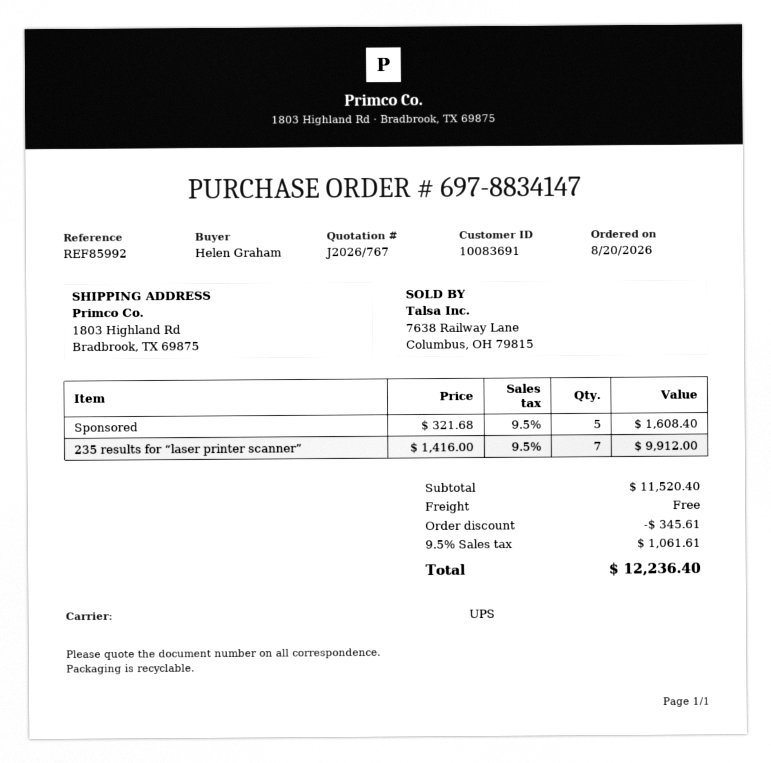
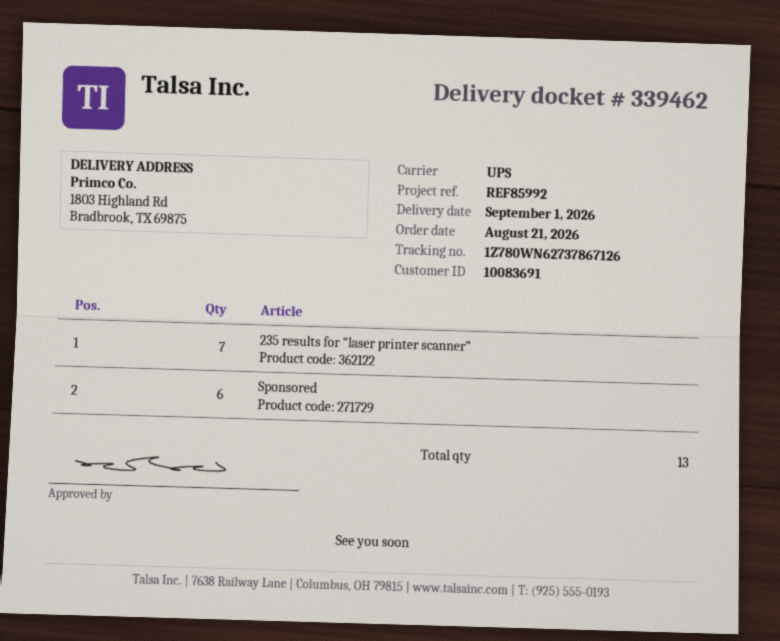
order date: 2026-08-20 -> 2026-08-21
Sponsored: 5 -> 6

